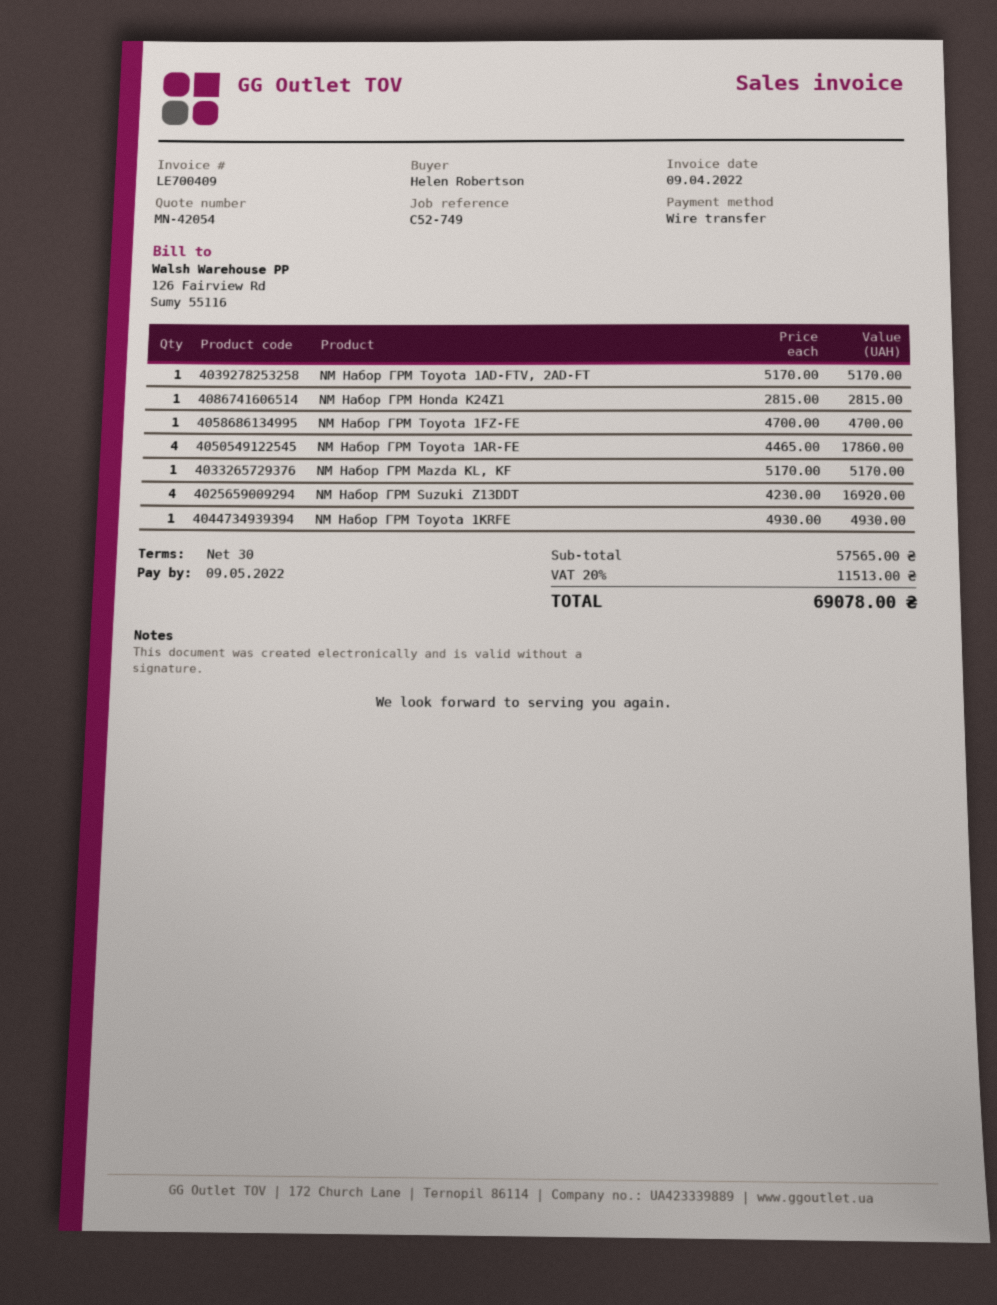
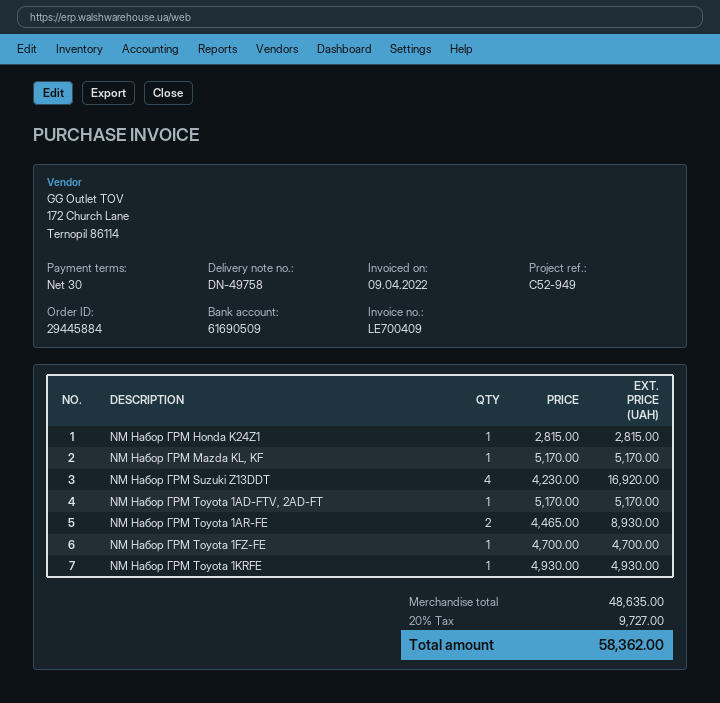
reference: C52-749 -> C52-949
NM Набор ГРМ Toyota 1AR-FE: 4 x 4465.00 = 17860.00 -> 2 x 4465.00 = 8930.00
subtotal: 57565.00 -> 48635.00
tax: 20% = 11513.00 -> 20% = 9727.00
total: 69078.00 -> 58362.00

